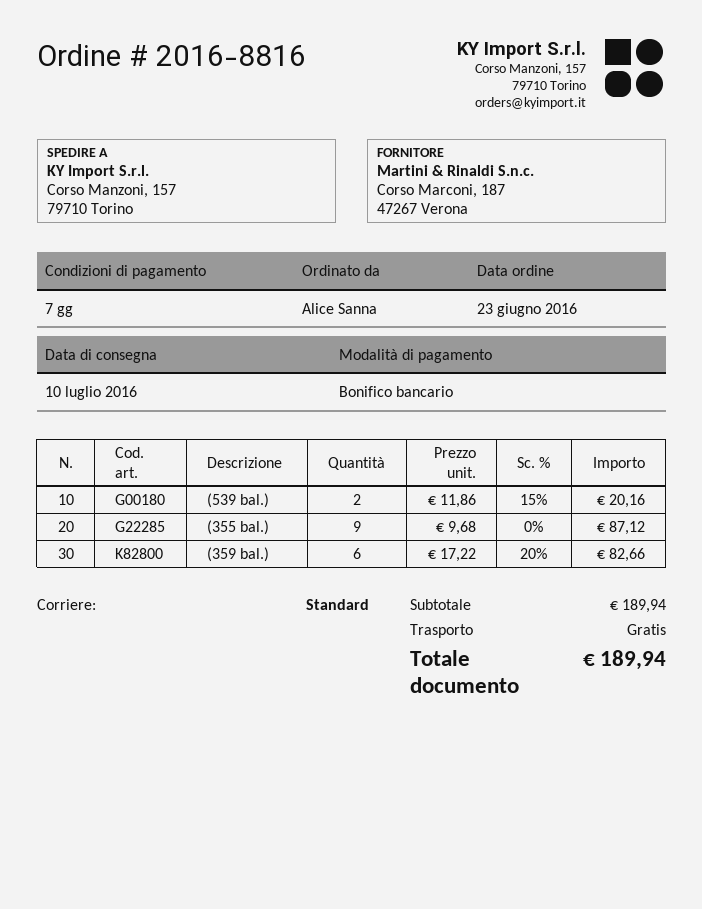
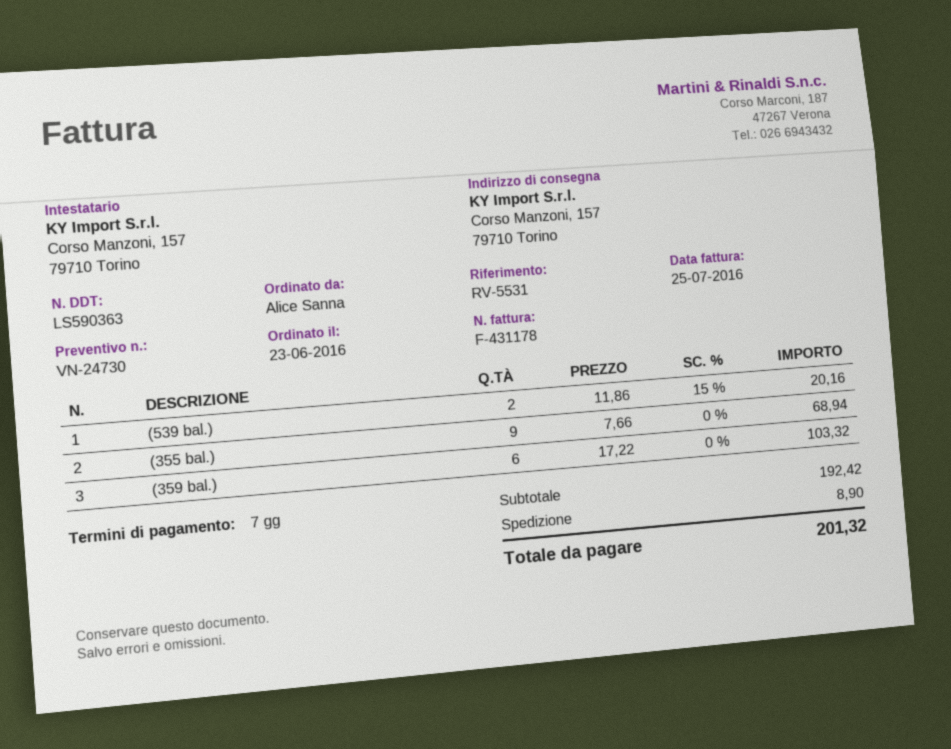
(355 bal.): 9 x 9.68 = 87.12 -> 9 x 7.66 = 68.94
(359 bal.): 6 x 17.22 - 20% = 82.66 -> 6 x 17.22 = 103.32
subtotal: 189.94 -> 192.42
shipping: 0.00 -> 8.90
total: 189.94 -> 201.32

